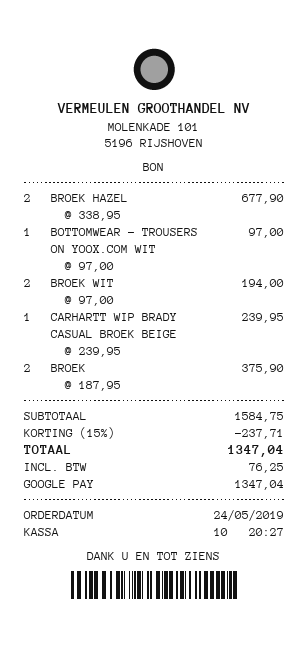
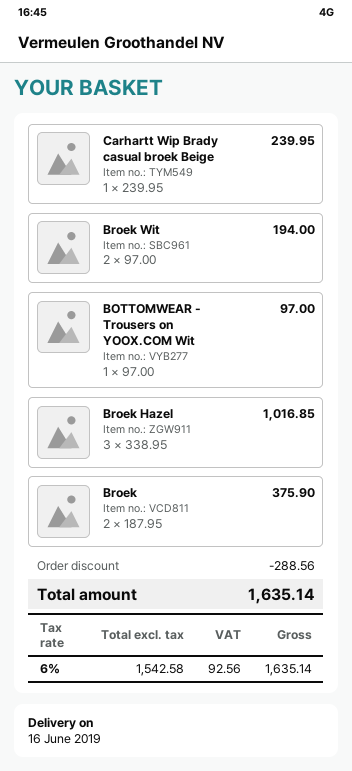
BROEK HAZEL: 2 x 338.95 = 677.90 -> 3 x 338.95 = 1016.85
discount: 237.71 -> 288.56
tax: 76.25 -> 92.56
total: 1347.04 -> 1635.14

